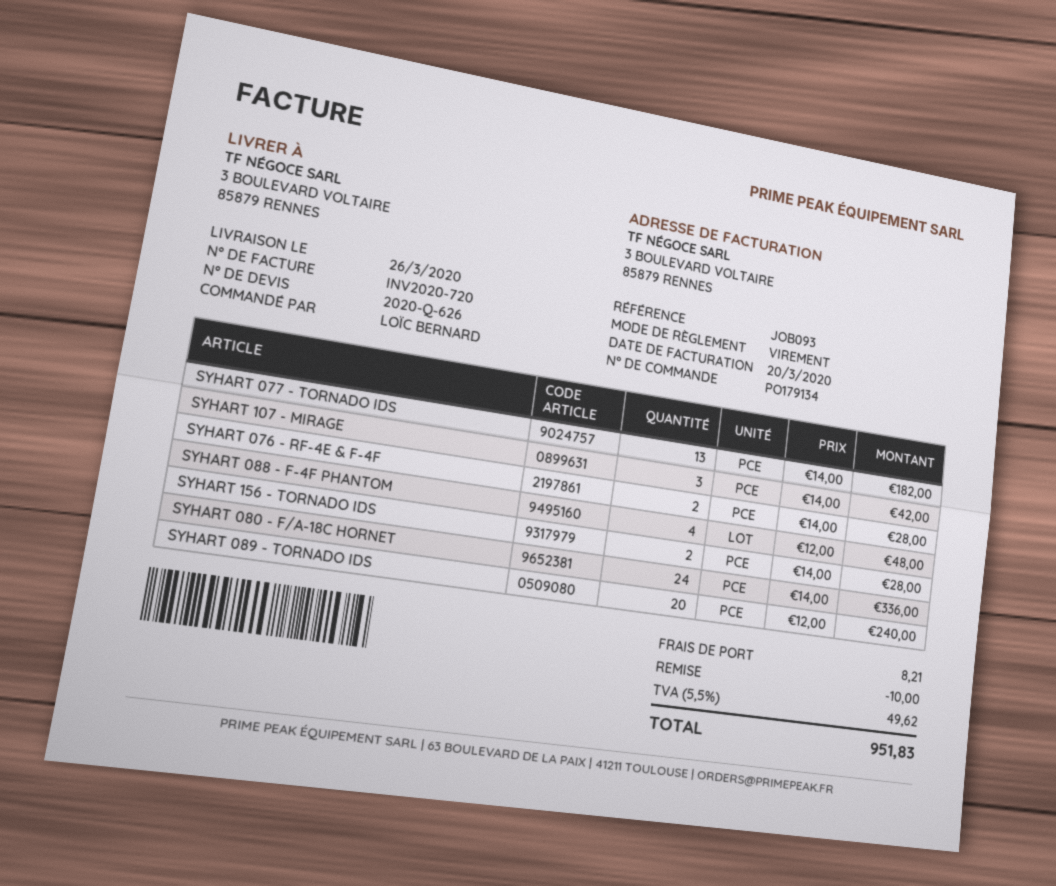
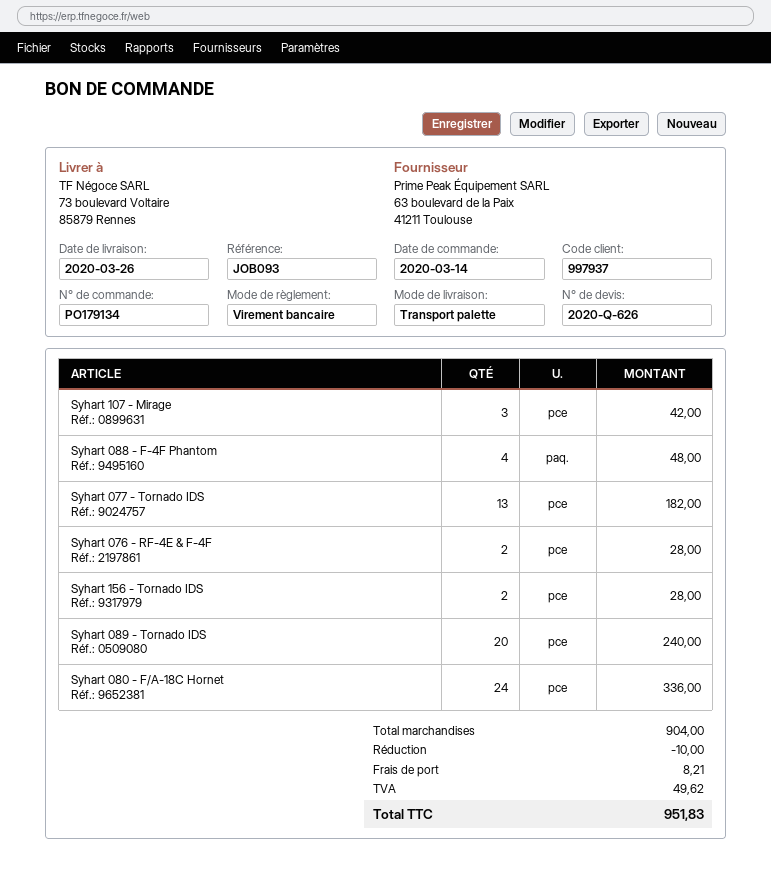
ship to: 3 BOULEVARD VOLTAIRE, 85879 RENNES -> 73 boulevard Voltaire, 85879 Rennes

